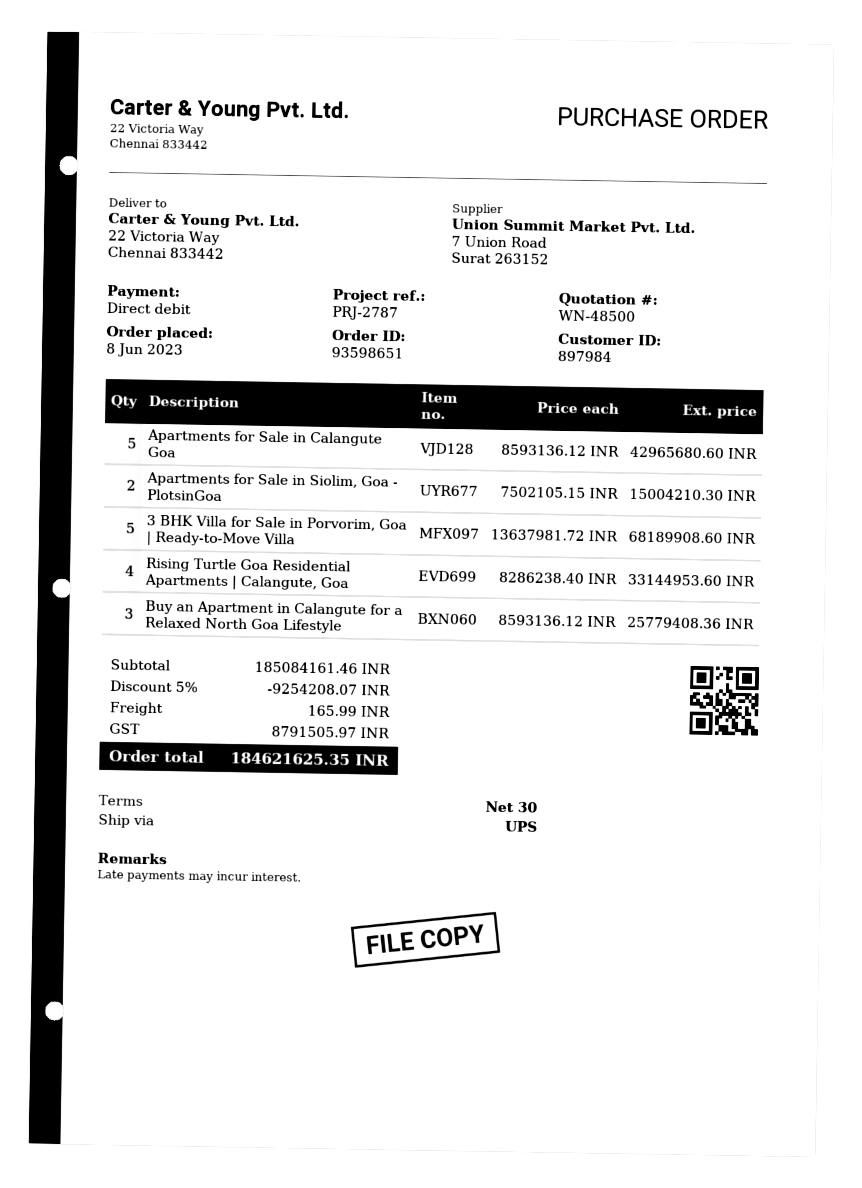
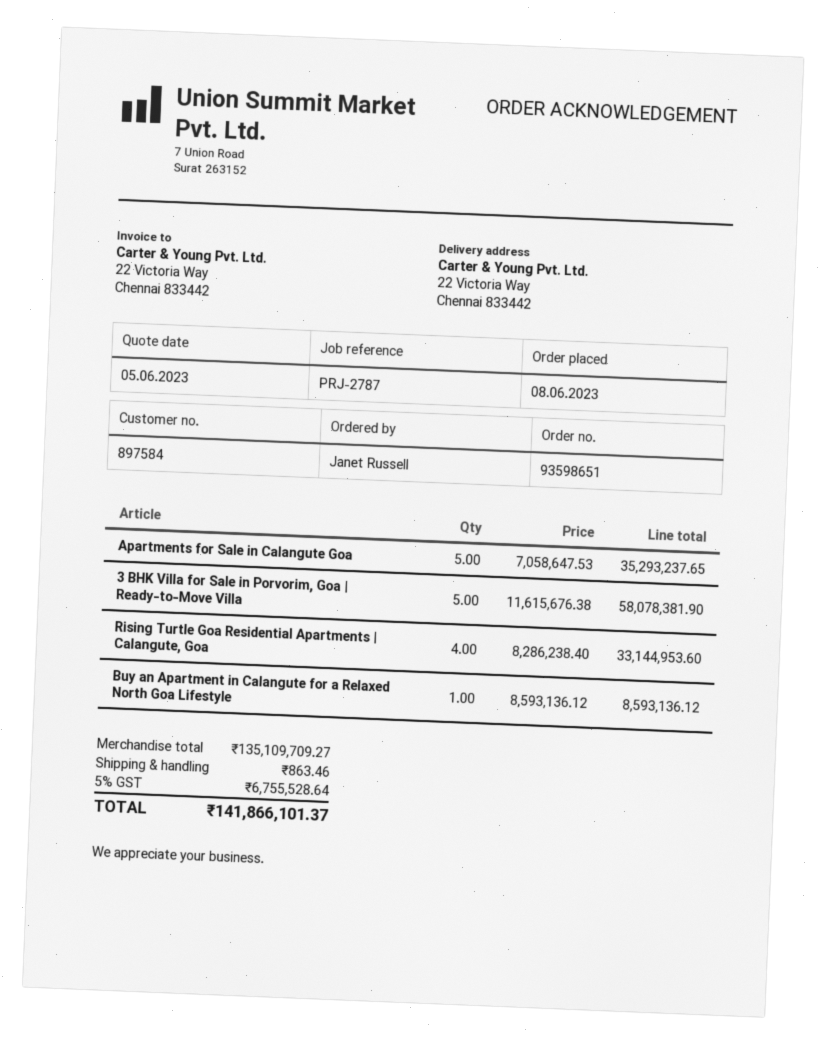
customer number: 897984 -> 897584
Apartments for Sale in Calangute Goa: 5 x 8593136.12 = 42965680.60 -> 5 x 7058647.53 = 35293237.65
Apartments for Sale in Siolim, Goa - PlotsinGoa: 2 x 7502105.15 = 15004210.30 -> none
3 BHK Villa for Sale in Porvorim, Goa | Ready-to-Move Villa: 5 x 13637981.72 = 68189908.60 -> 5 x 11615676.38 = 58078381.90
Buy an Apartment in Calangute for a Relaxed North Goa Lifestyle: 3 x 8593136.12 = 25779408.36 -> 1 x 8593136.12 = 8593136.12
subtotal: 185084161.46 -> 135109709.27
discount: 5% = 9254208.07 -> none
shipping: 165.99 -> 863.46
tax: 8791505.97 -> 6755528.64
total: 184621625.35 -> 141866101.37

